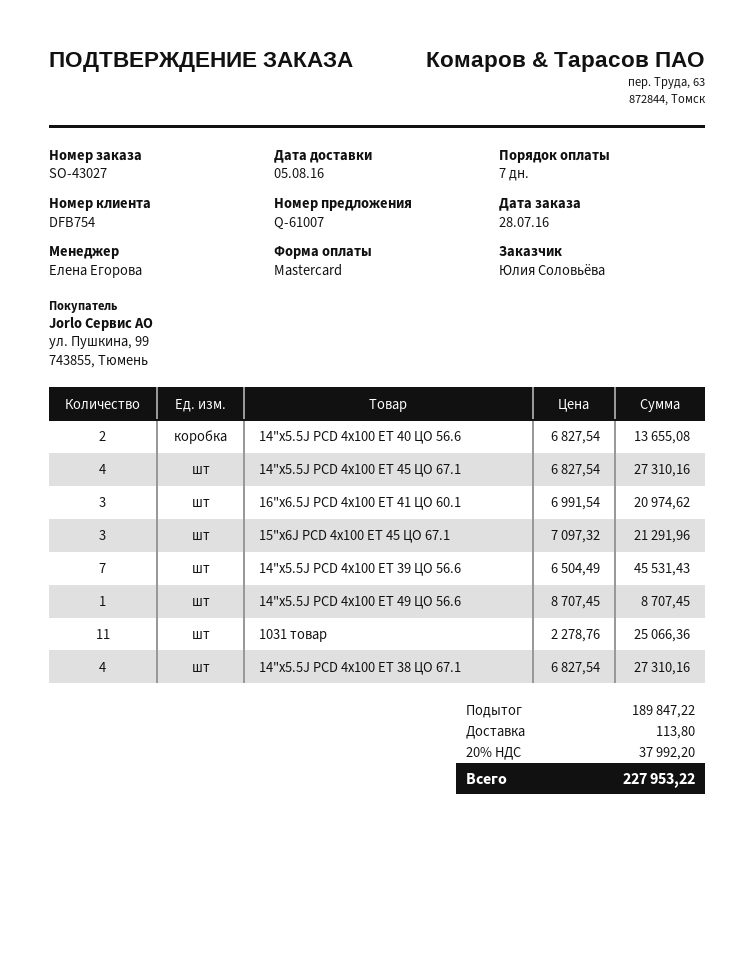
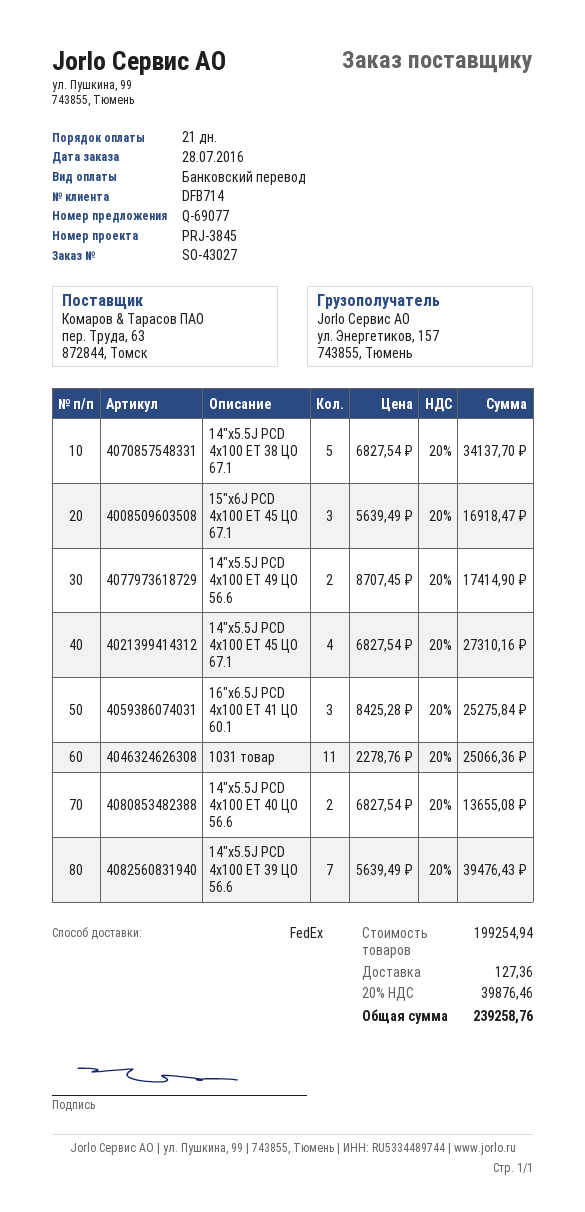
quote number: Q-61007 -> Q-69077
payment terms: 7 days -> 21 days
customer number: DFB754 -> DFB714
payment method: Mastercard -> bank transfer
16"x6.5J PCD 4x100 ЕТ 41 ЦО 60.1: 3 x 6991.54 = 20974.62 -> 3 x 8425.28 = 25275.84
15"x6J PCD 4x100 ЕТ 45 ЦО 67.1: 3 x 7097.32 = 21291.96 -> 3 x 5639.49 = 16918.47
14"x5.5J PCD 4x100 ЕТ 39 ЦО 56.6: 7 x 6504.49 = 45531.43 -> 7 x 5639.49 = 39476.43
14"x5.5J PCD 4x100 ЕТ 49 ЦО 56.6: 1 x 8707.45 = 8707.45 -> 2 x 8707.45 = 17414.90
14"x5.5J PCD 4x100 ЕТ 38 ЦО 67.1: 4 x 6827.54 = 27310.16 -> 5 x 6827.54 = 34137.70
subtotal: 189847.22 -> 199254.94
shipping: 113.80 -> 127.36
tax: 20% = 37992.20 -> 20% = 39876.46
total: 227953.22 -> 239258.76

